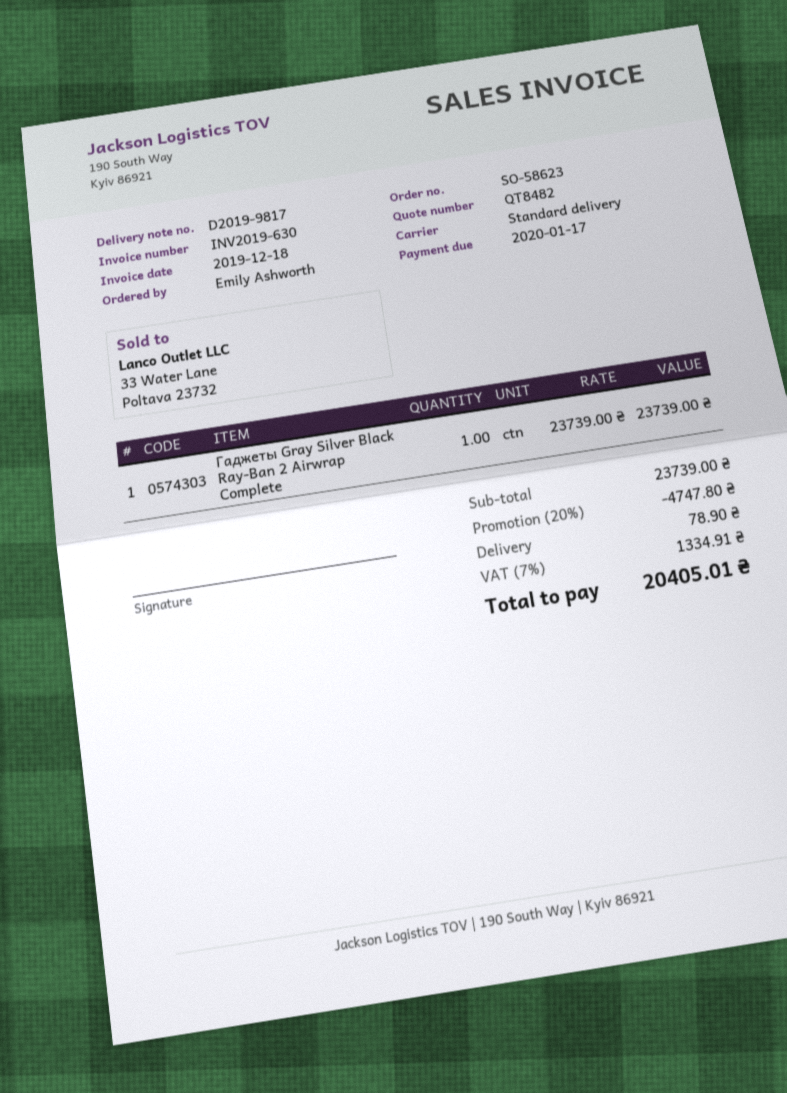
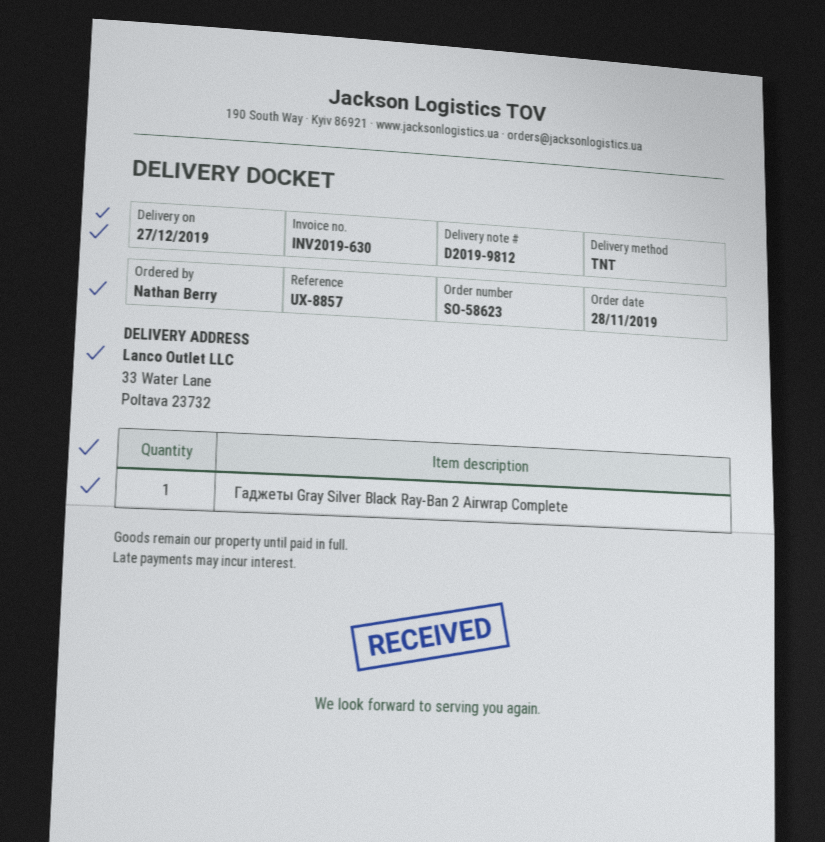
delivery note number: D2019-9817 -> D2019-9812
ordered by: Emily Ashworth -> Nathan Berry
shipping method: standard -> TNT

